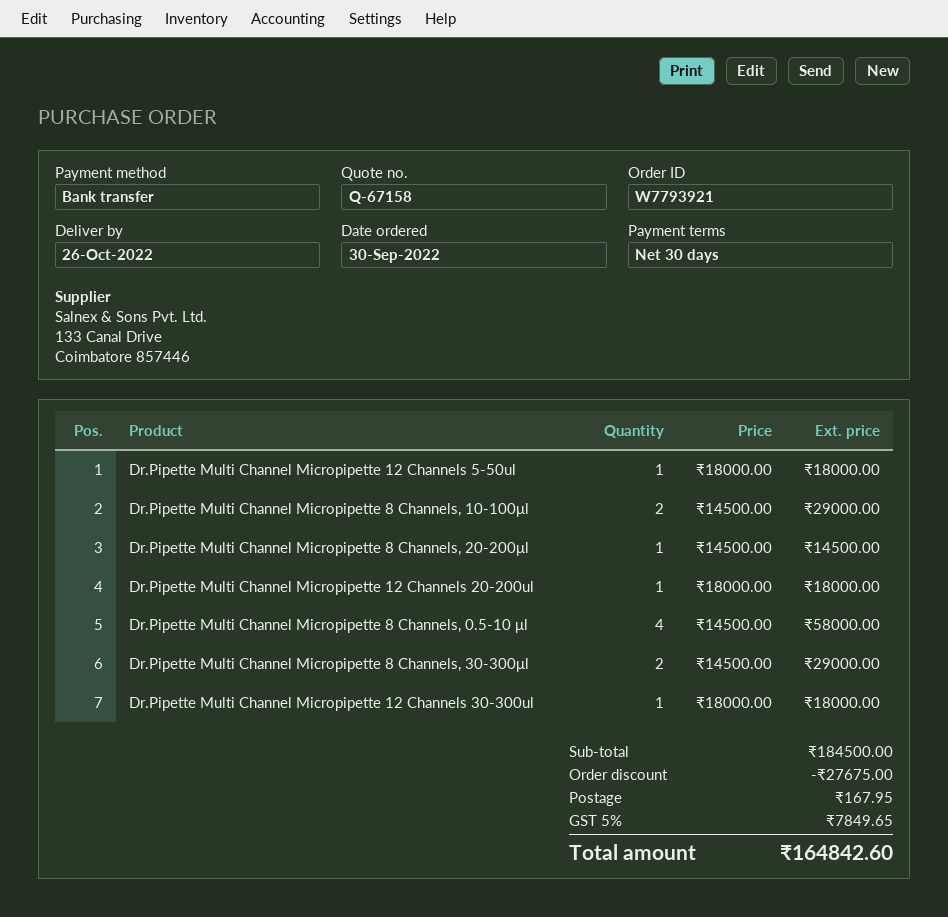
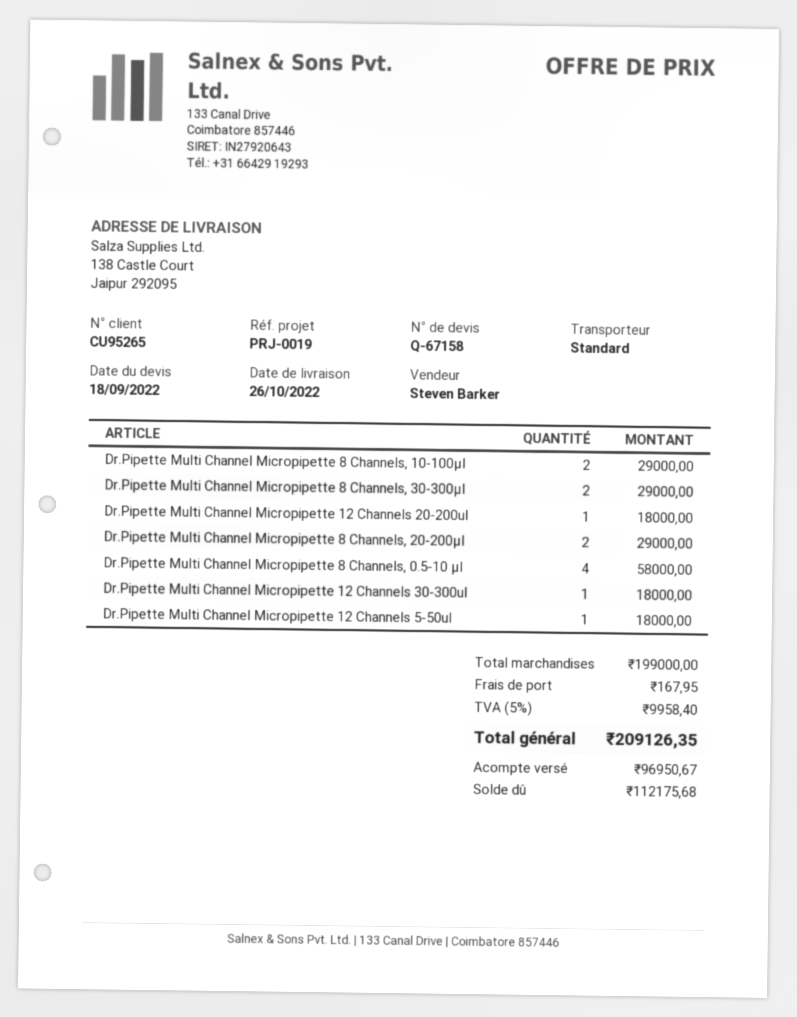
Dr.Pipette Multi Channel Micropipette 8 Channels, 20-200μl: 1 for 14500.00 -> 2 for 29000.00
subtotal: 184500.00 -> 199000.00
discount: 27675.00 -> none
tax: 5% = 7849.65 -> 5% = 9958.40
total: 164842.60 -> 209126.35

